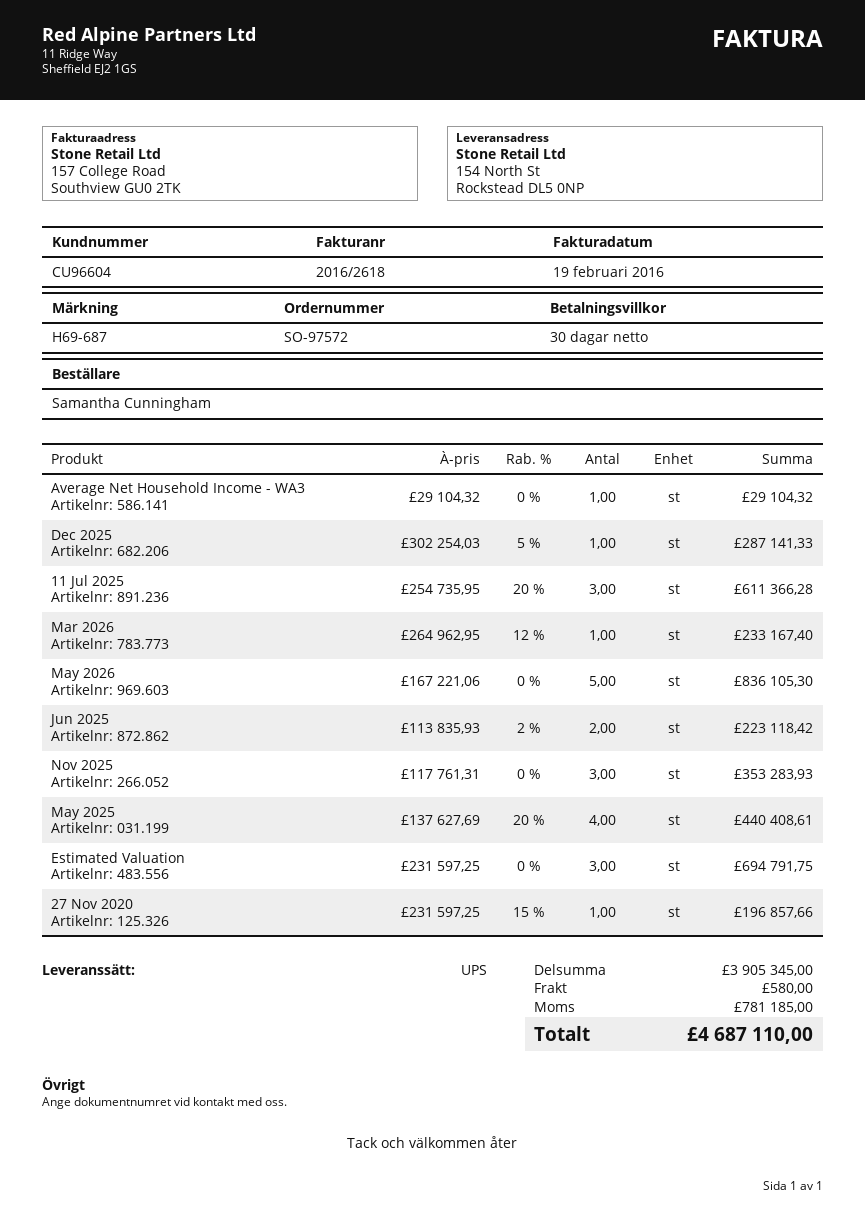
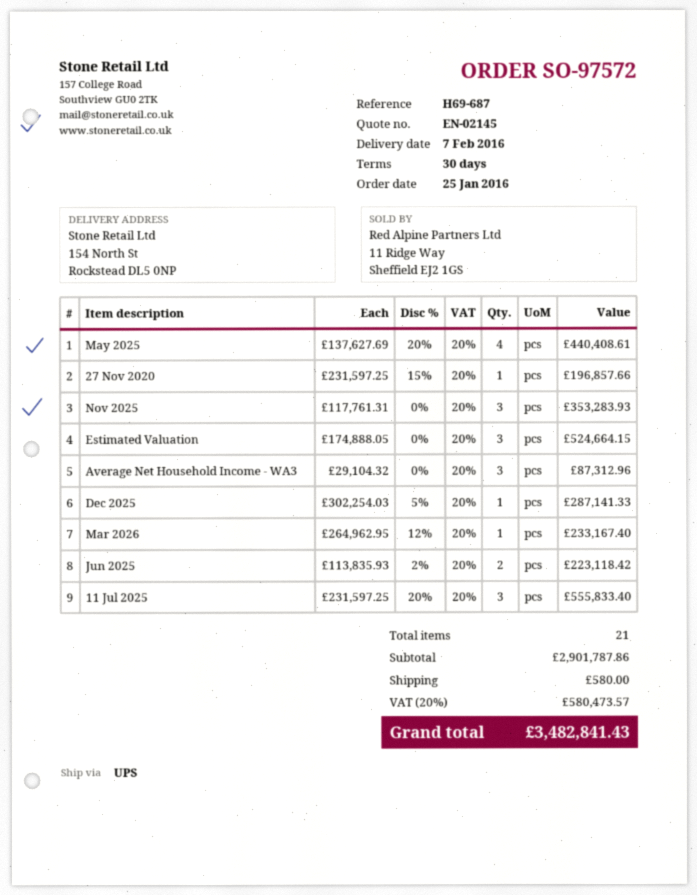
Average Net Household Income - WA3: 1 x 29104.32 = 29104.32 -> 3 x 29104.32 = 87312.96
11 Jul 2025: 3 x 254735.95 - 20% = 611366.28 -> 3 x 231597.25 - 20% = 555833.40
May 2026: 5 x 167221.06 = 836105.30 -> none
Estimated Valuation: 3 x 231597.25 = 694791.75 -> 3 x 174888.05 = 524664.15
subtotal: 3905345.00 -> 2901787.86
tax: 781185.00 -> 580473.57
total: 4687110.00 -> 3482841.43

